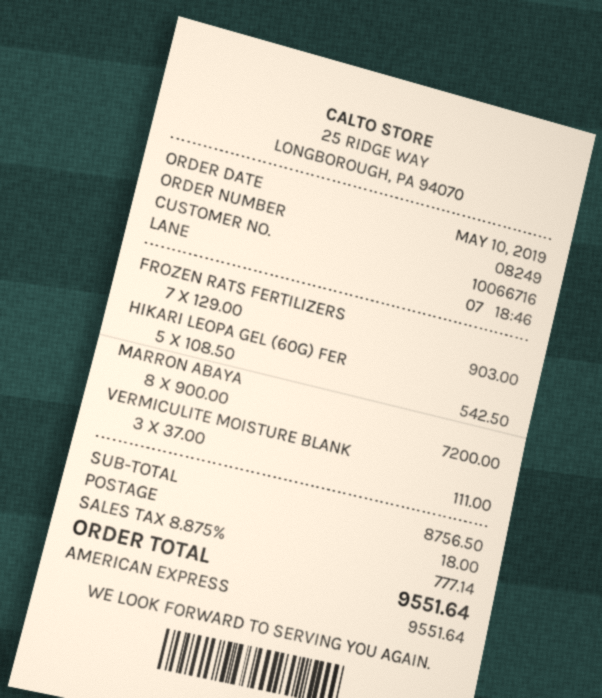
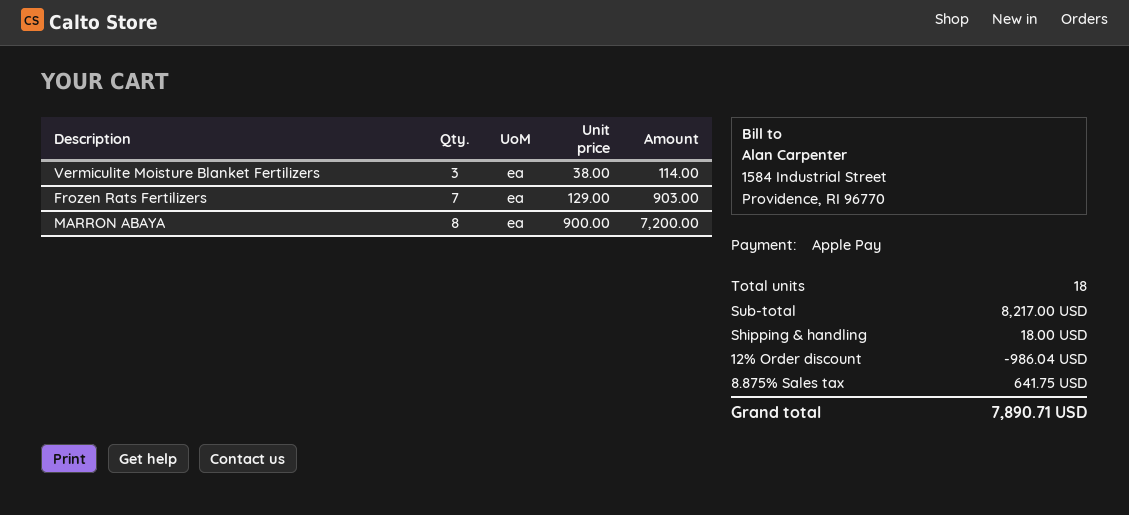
payment method: American Express -> Apple Pay
HIKARI LEOPA GEL (60G) FER: 5 x 108.50 = 542.50 -> none
VERMICULITE MOISTURE BLANK: 3 x 37.00 = 111.00 -> 3 x 38.00 = 114.00
subtotal: 8756.50 -> 8217.00
discount: none -> 12% = 986.04
tax: 8.875% = 777.14 -> 8.875% = 641.75
total: 9551.64 -> 7890.71

